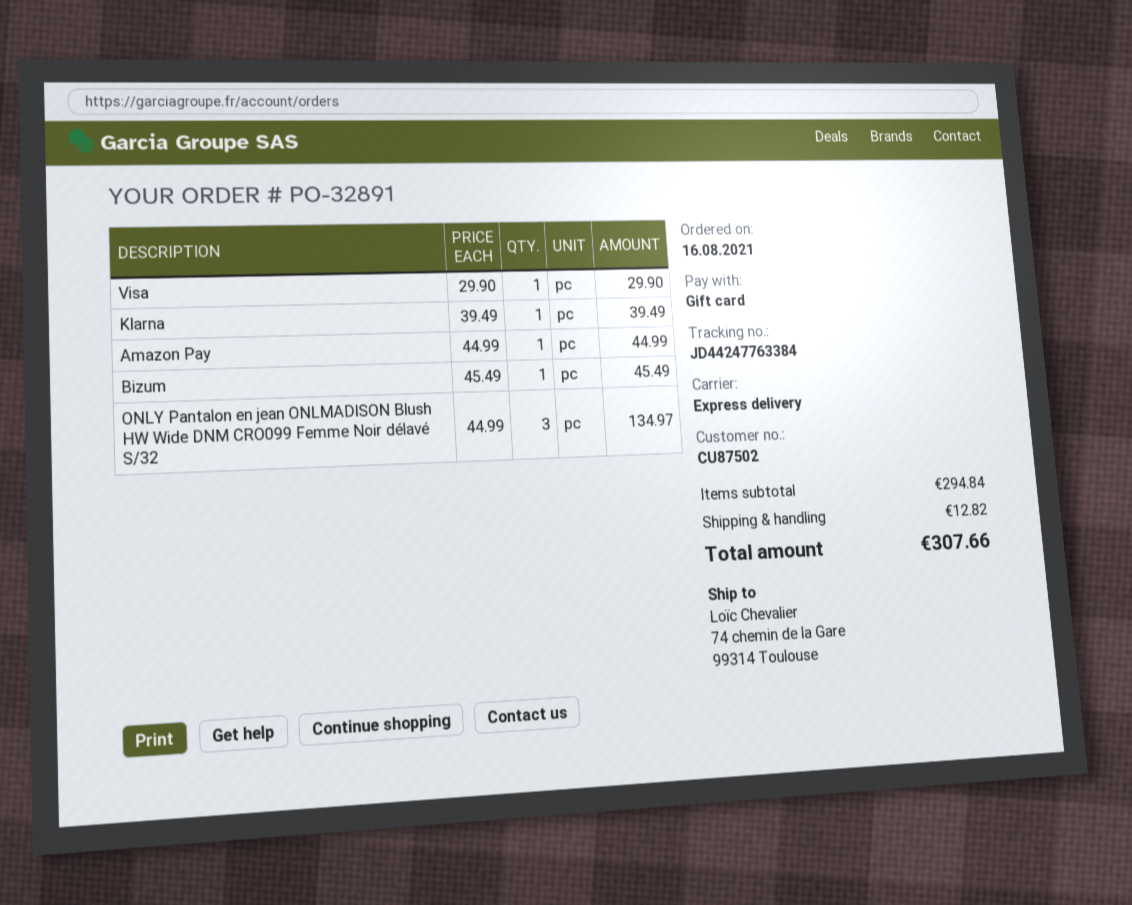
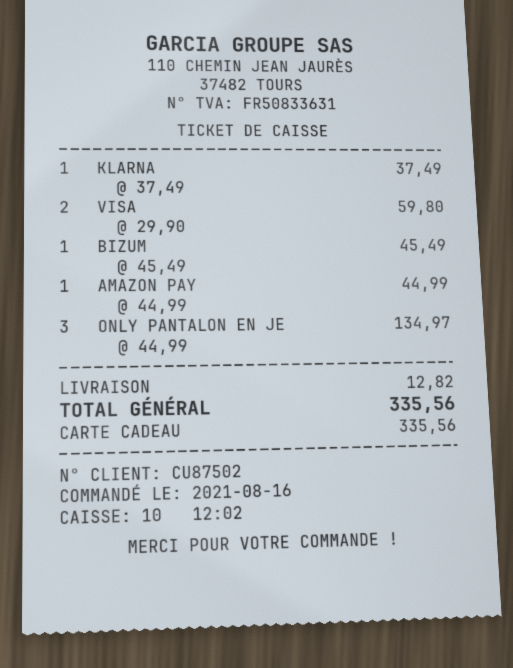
Visa: 1 x 29.90 = 29.90 -> 2 x 29.90 = 59.80
Klarna: 1 x 39.49 = 39.49 -> 1 x 37.49 = 37.49
total: 307.66 -> 335.56

